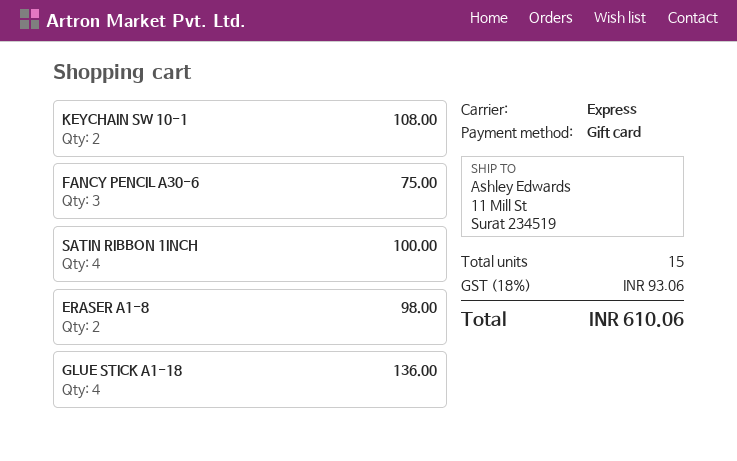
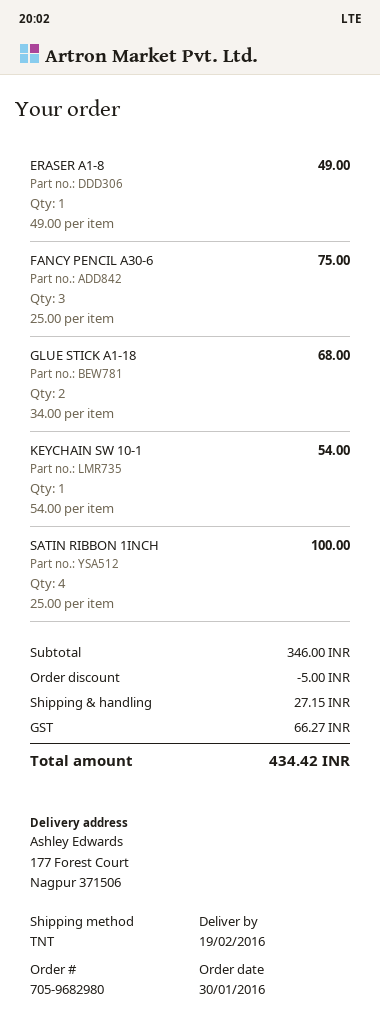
shipping method: express -> TNT
ship to: 11 Mill St, Surat 234519 -> 177 Forest Court, Nagpur 371506
KEYCHAIN SW 10-1: 2 for 108.00 -> 1 for 54.00
ERASER A1-8: 2 for 98.00 -> 1 for 49.00
GLUE STICK A1-18: 4 for 136.00 -> 2 for 68.00
discount: none -> 5.00
shipping: none -> 27.15
tax: 93.06 -> 66.27
total: 610.06 -> 434.42

